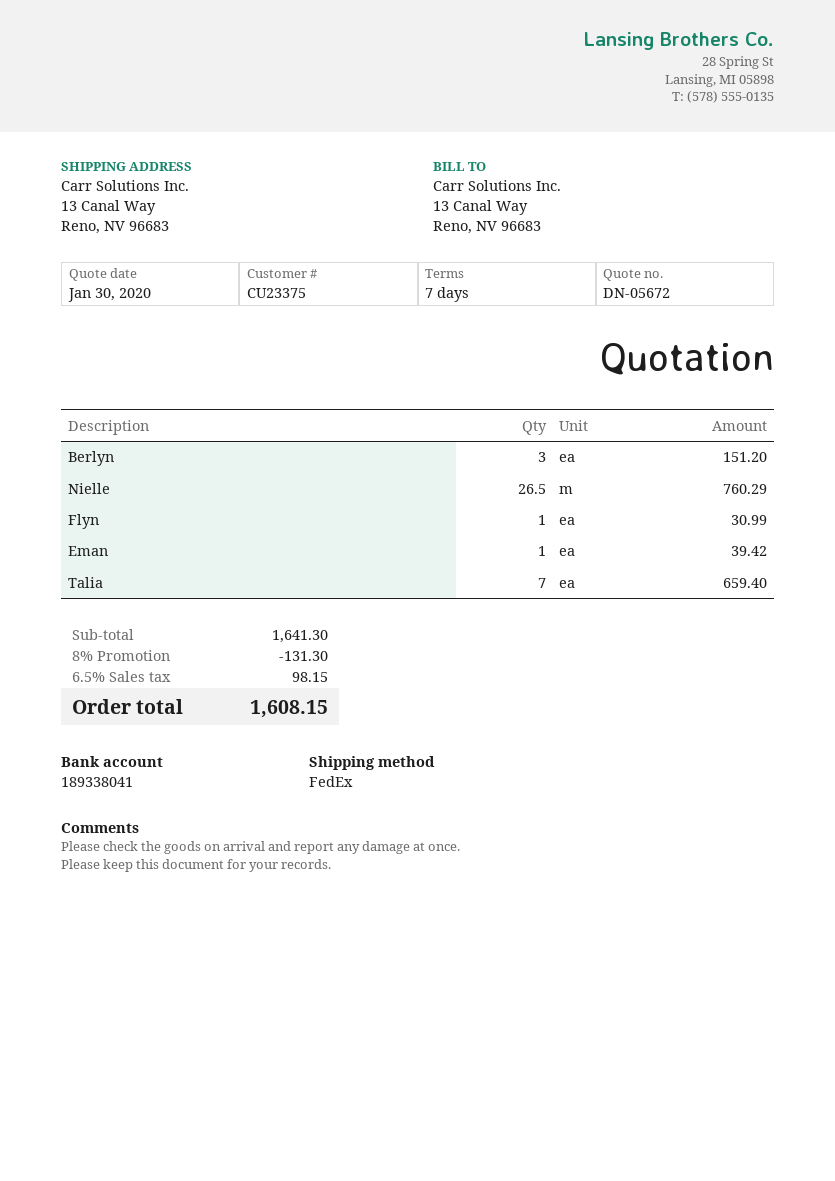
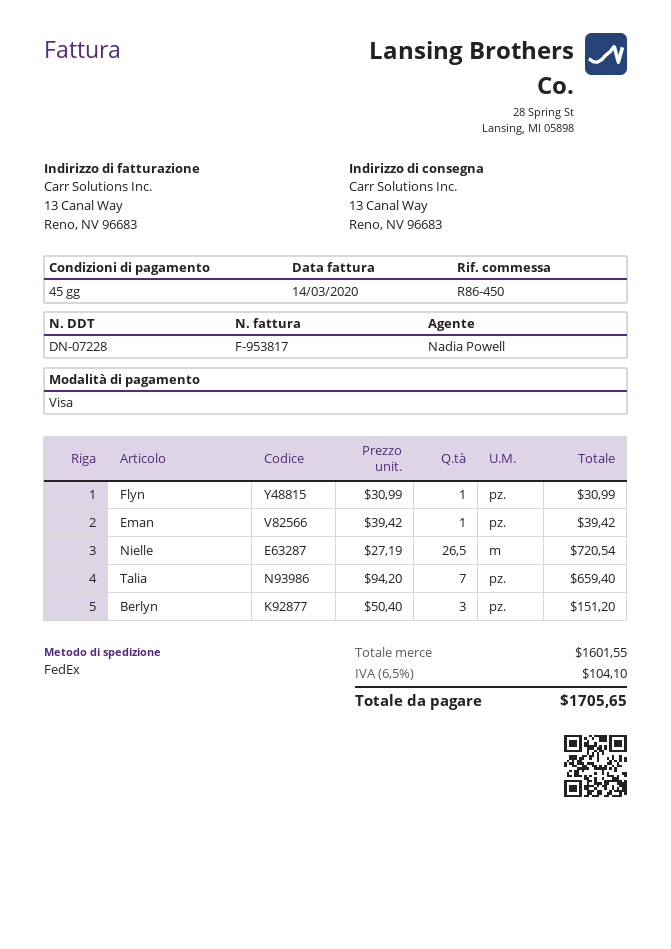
payment terms: 7 days -> 45 days
Nielle: 26.5 for 760.29 -> 26.5 for 720.54
subtotal: 1641.30 -> 1601.55
discount: 8% = 131.30 -> none
tax: 6.5% = 98.15 -> 6.5% = 104.10
total: 1608.15 -> 1705.65

